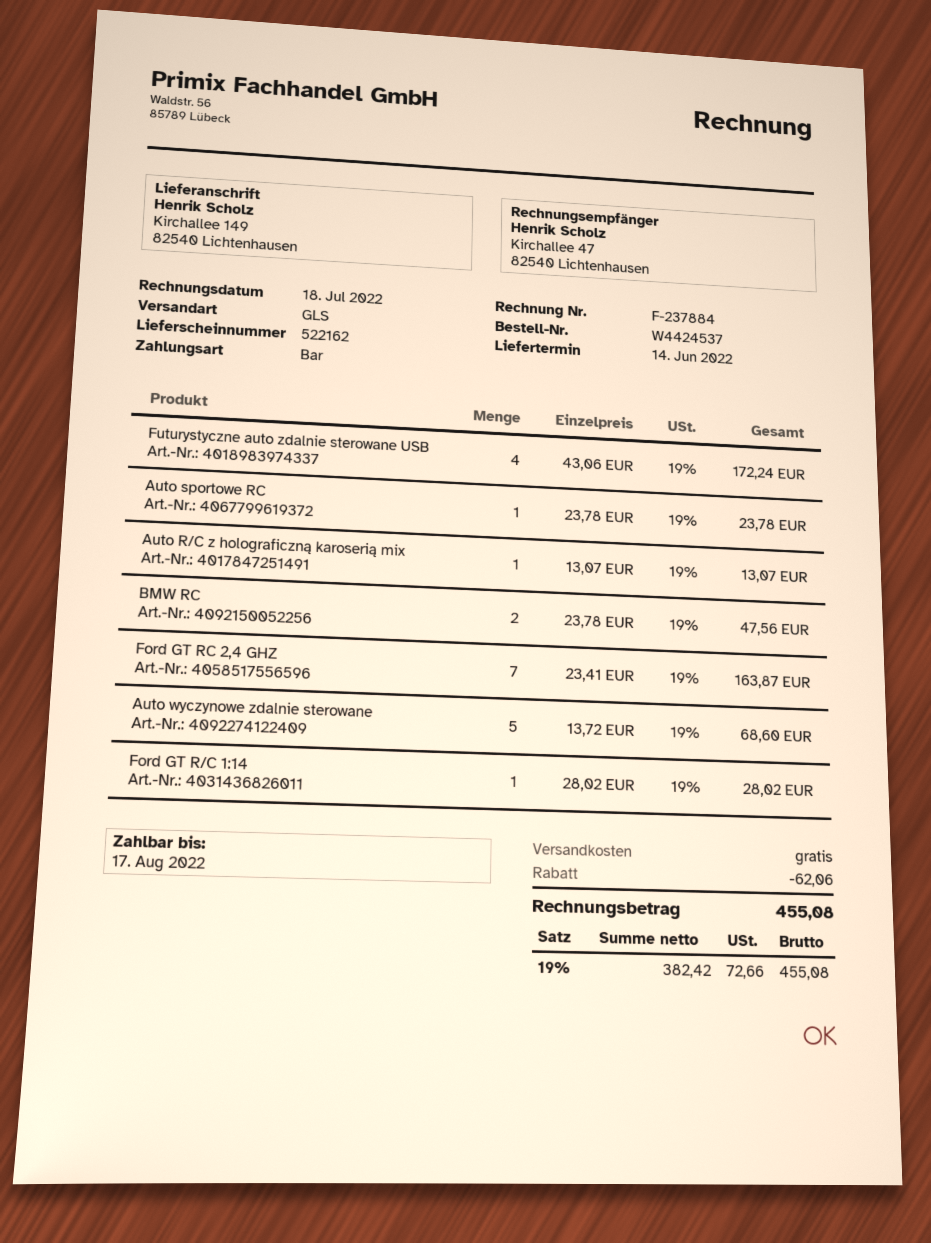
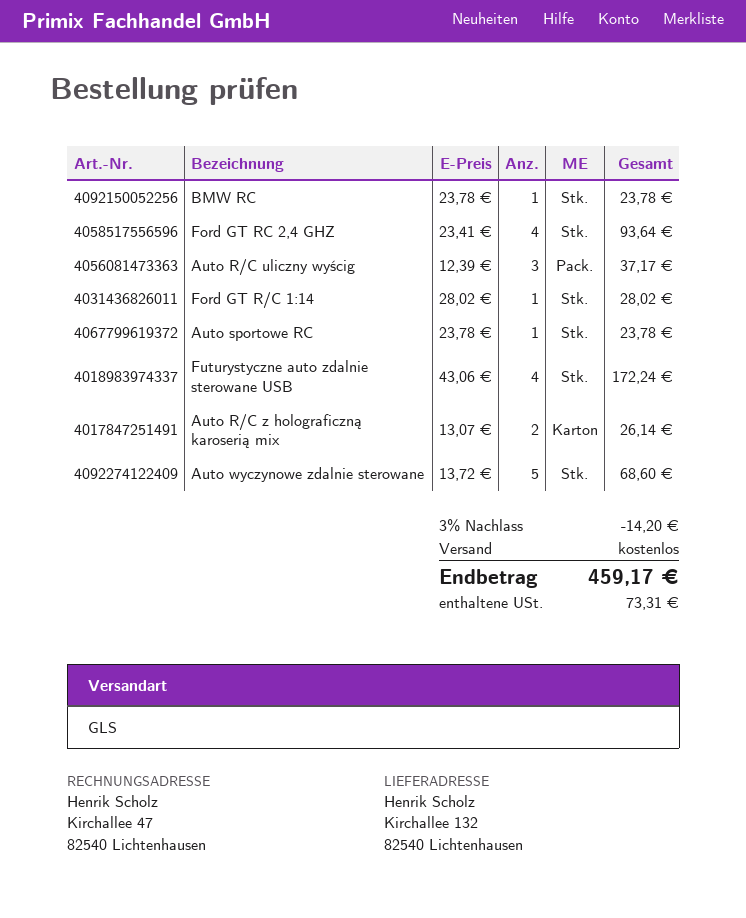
ship to: Kirchallee 149, 82540 Lichtenhausen -> Kirchallee 132, 82540 Lichtenhausen
Auto R/C z holograficzną karoserią mix: 1 x 13.07 = 13.07 -> 2 x 13.07 = 26.14
BMW RC: 2 x 23.78 = 47.56 -> 1 x 23.78 = 23.78
Ford GT RC 2,4 GHZ: 7 x 23.41 = 163.87 -> 4 x 23.41 = 93.64
Auto R/C uliczny wyścig: none -> 3 x 12.39 = 37.17
discount: 62.06 -> 14.20
tax: 72.66 -> 73.31
total: 455.08 -> 459.17

